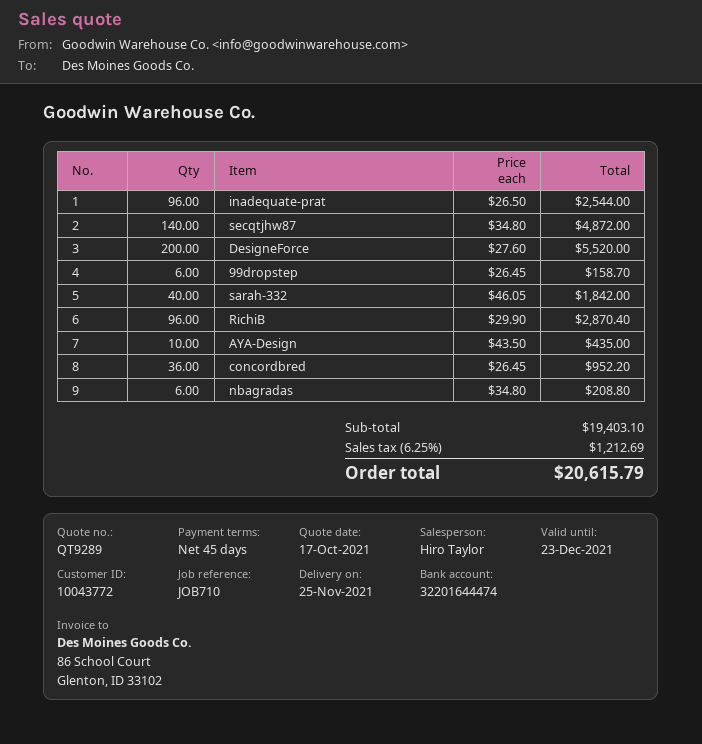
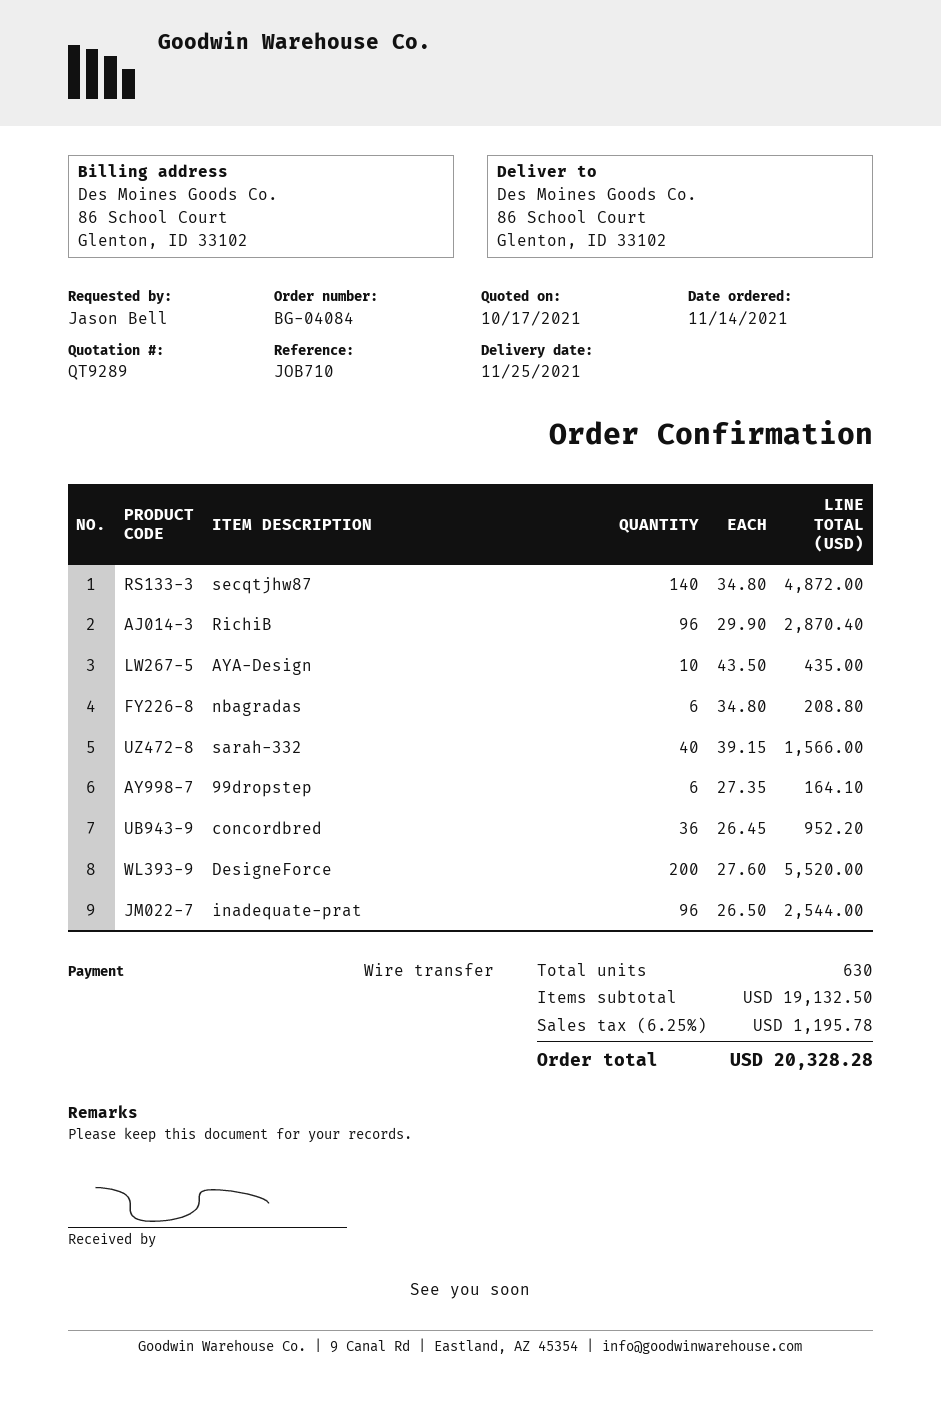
99dropstep: 6 x 26.45 = 158.70 -> 6 x 27.35 = 164.10
sarah-332: 40 x 46.05 = 1842.00 -> 40 x 39.15 = 1566.00
subtotal: 19403.10 -> 19132.50
tax: 6.25% = 1212.69 -> 6.25% = 1195.78
total: 20615.79 -> 20328.28

